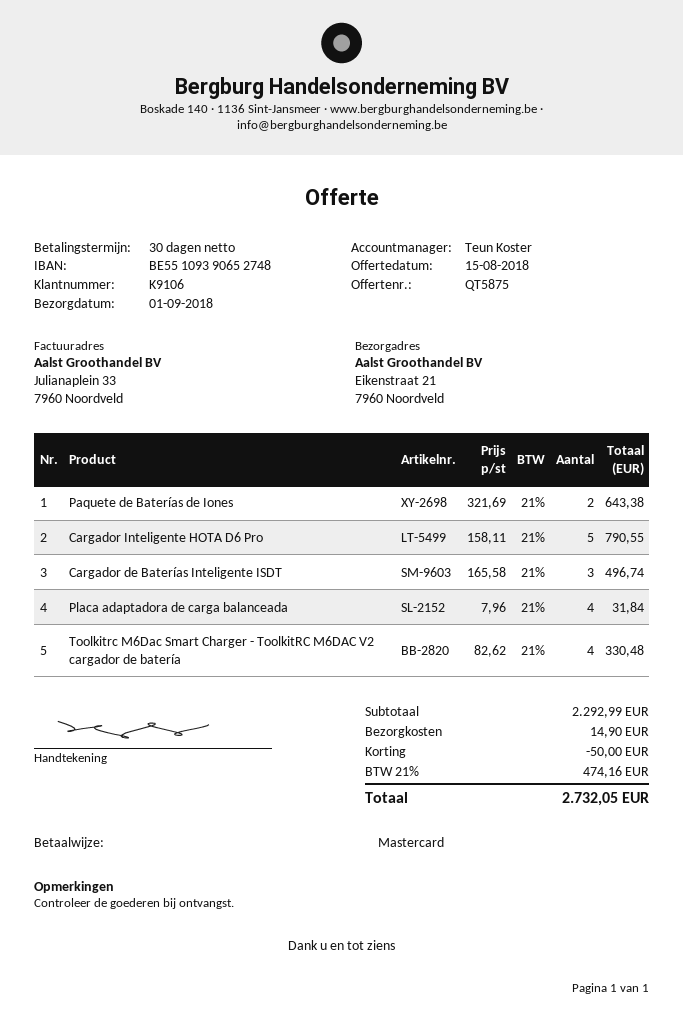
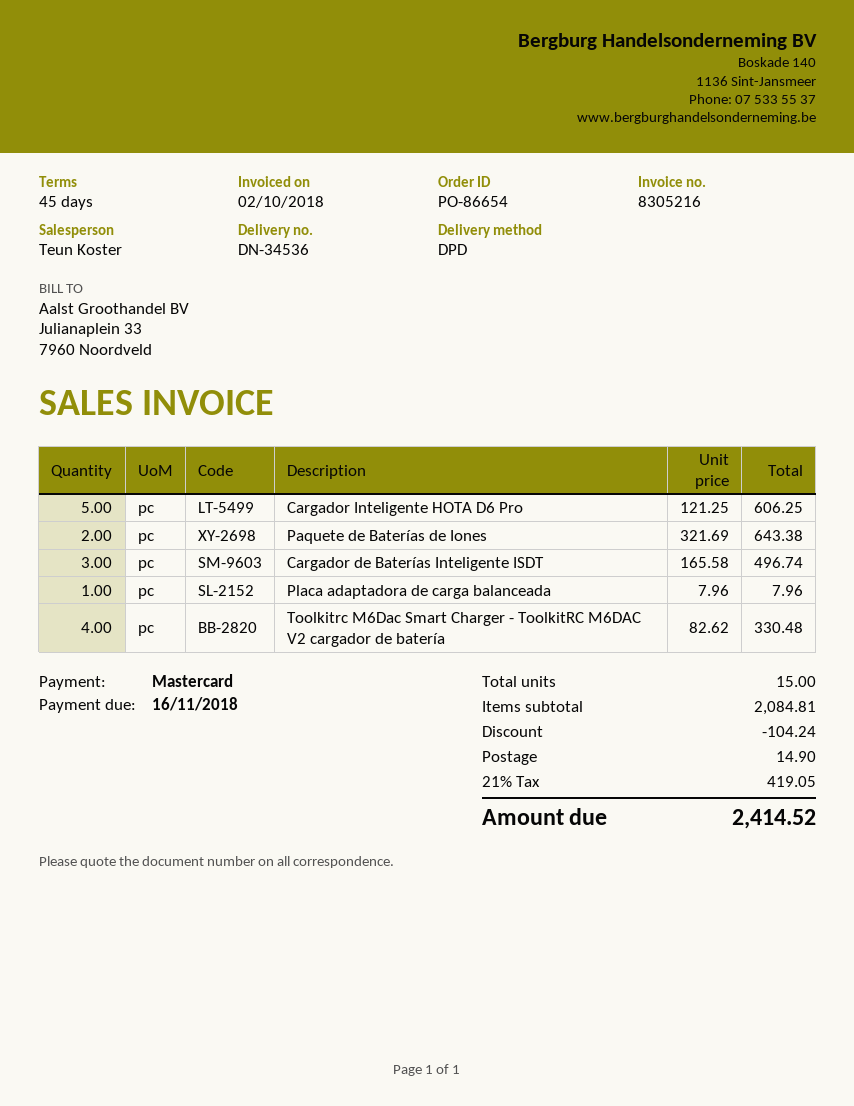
payment terms: 30 days -> 45 days
Cargador Inteligente HOTA D6 Pro: 5 x 158.11 = 790.55 -> 5 x 121.25 = 606.25
Placa adaptadora de carga balanceada: 4 x 7.96 = 31.84 -> 1 x 7.96 = 7.96
subtotal: 2292.99 -> 2084.81
discount: 50.00 -> 104.24
tax: 21% = 474.16 -> 21% = 419.05
total: 2732.05 -> 2414.52

